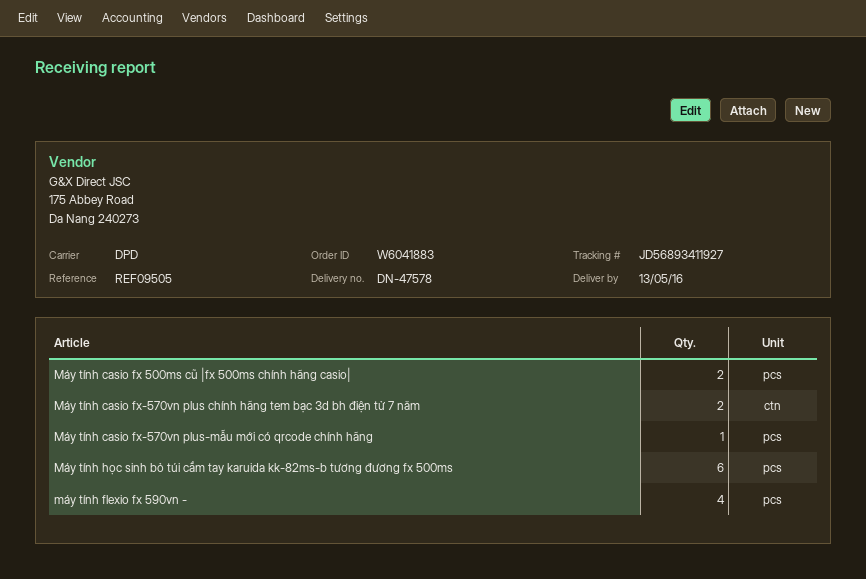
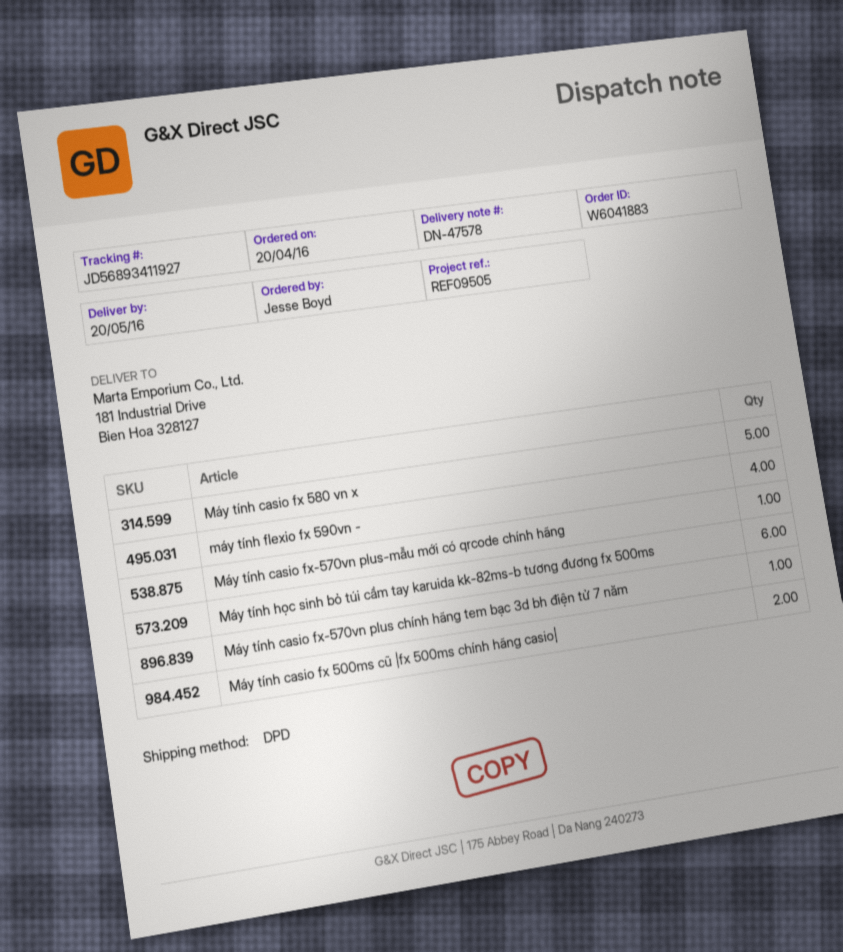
delivery date: 2016-05-13 -> 2016-05-20
Máy tính casio fx-570vn plus chính hãng tem bạc 3d bh điện tử 7 năm: 2 -> 1
Máy tính casio fx 580 vn x: none -> 5

